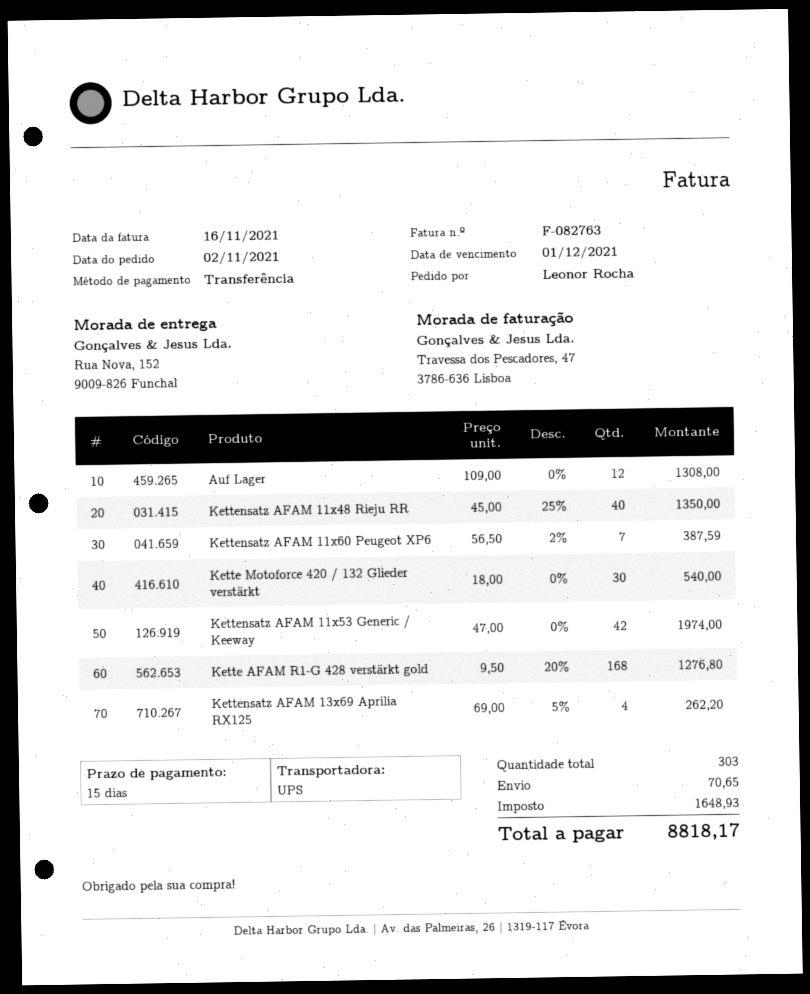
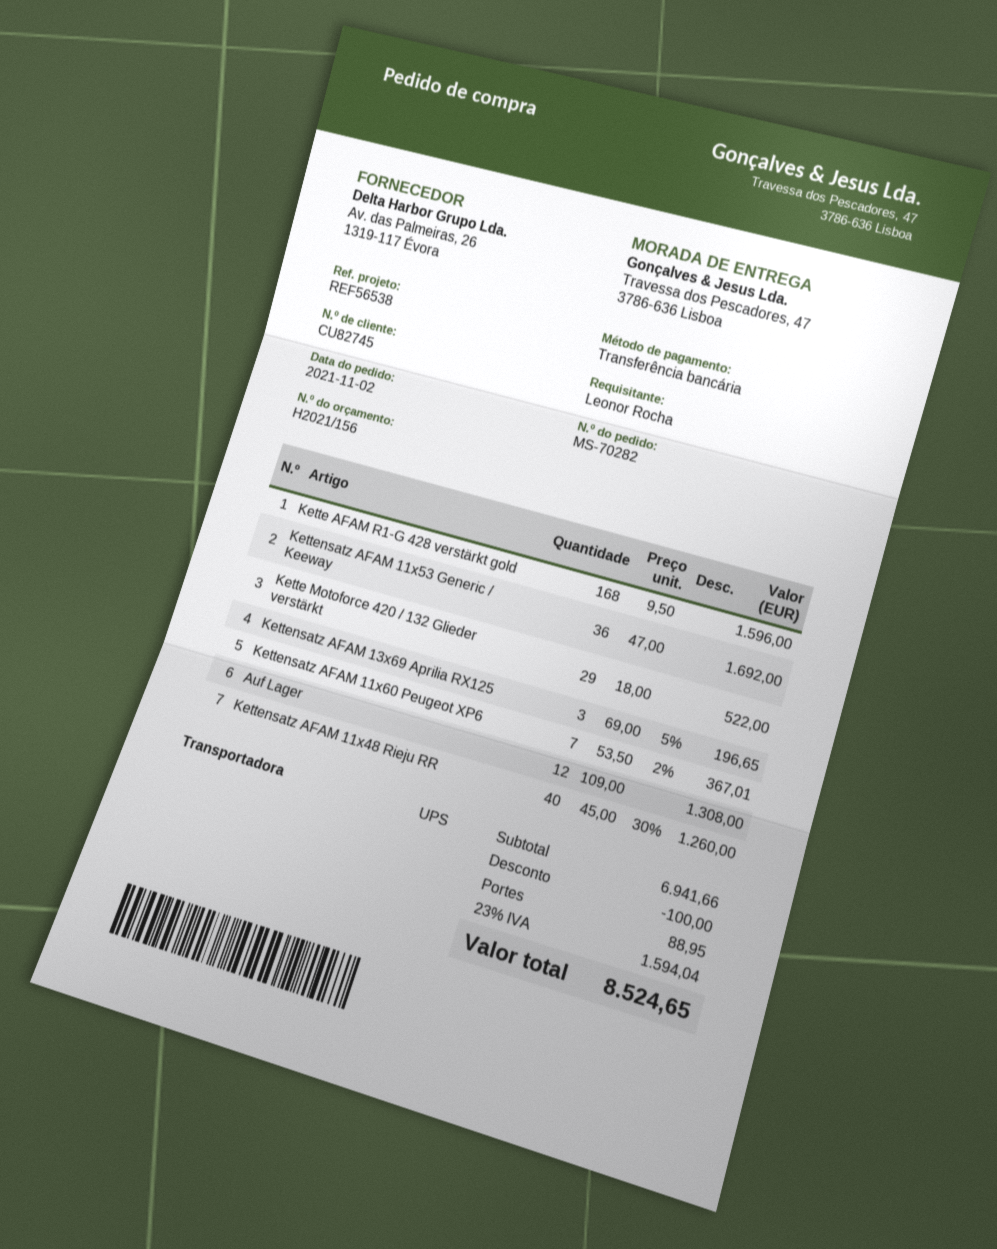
ship to: Rua Nova, 152, 9009-826 Funchal -> Travessa dos Pescadores, 47, 3786-636 Lisboa
Kettensatz AFAM 11x48 Rieju RR: 40 x 45.00 - 25% = 1350.00 -> 40 x 45.00 - 30% = 1260.00
Kettensatz AFAM 11x60 Peugeot XP6: 7 x 56.50 - 2% = 387.59 -> 7 x 53.50 - 2% = 367.01
Kette Motoforce 420 / 132 Glieder verstärkt: 30 x 18.00 = 540.00 -> 29 x 18.00 = 522.00
Kettensatz AFAM 11x53 Generic / Keeway: 42 x 47.00 = 1974.00 -> 36 x 47.00 = 1692.00
Kette AFAM R1-G 428 verstärkt gold: 168 x 9.50 - 20% = 1276.80 -> 168 x 9.50 = 1596.00
Kettensatz AFAM 13x69 Aprilia RX125: 4 x 69.00 - 5% = 262.20 -> 3 x 69.00 - 5% = 196.65
discount: none -> 100.00
shipping: 70.65 -> 88.95
tax: 1648.93 -> 1594.04
total: 8818.17 -> 8524.65

